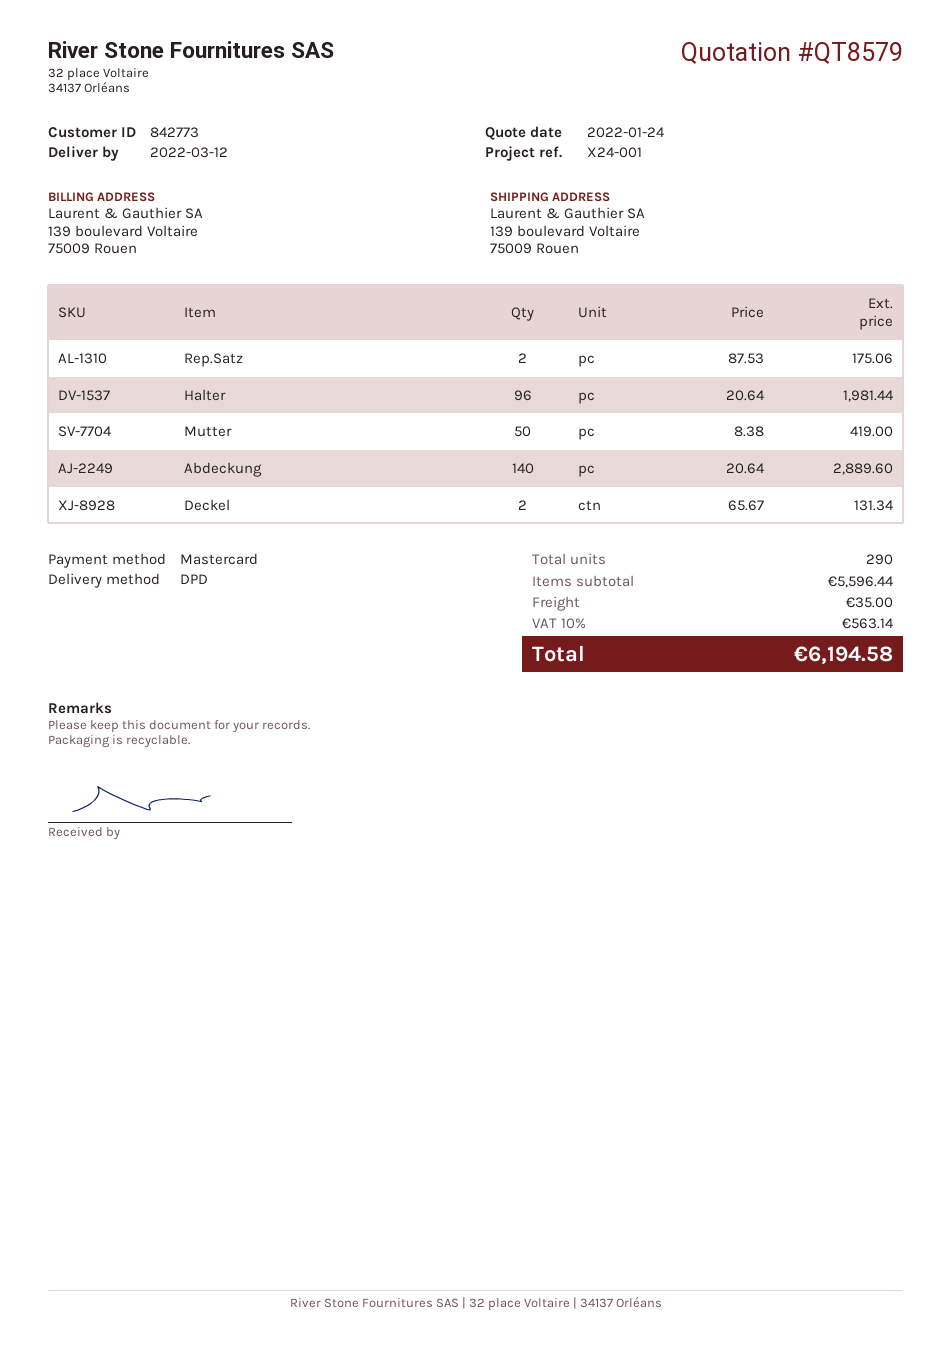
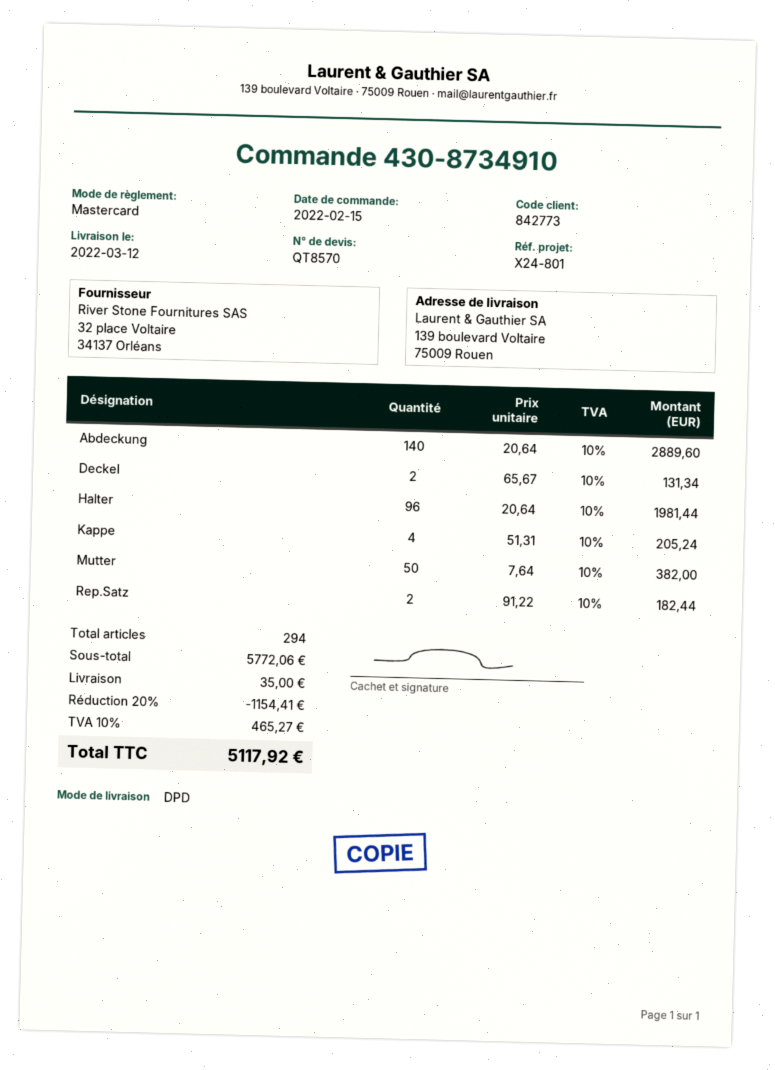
quote number: QT8579 -> QT8570
reference: X24-001 -> X24-801
Rep.Satz: 2 x 87.53 = 175.06 -> 2 x 91.22 = 182.44
Mutter: 50 x 8.38 = 419.00 -> 50 x 7.64 = 382.00
Kappe: none -> 4 x 51.31 = 205.24
total quantity: 290 -> 294
subtotal: 5596.44 -> 5772.06
discount: none -> 20% = 1154.41
tax: 10% = 563.14 -> 10% = 465.27
total: 6194.58 -> 5117.92

